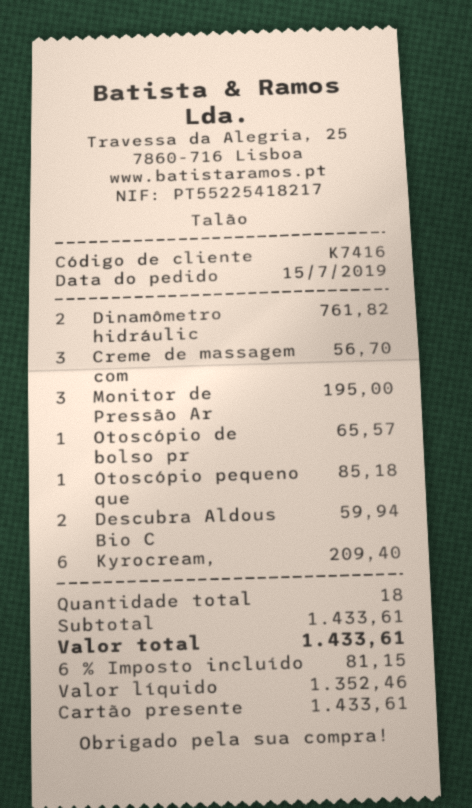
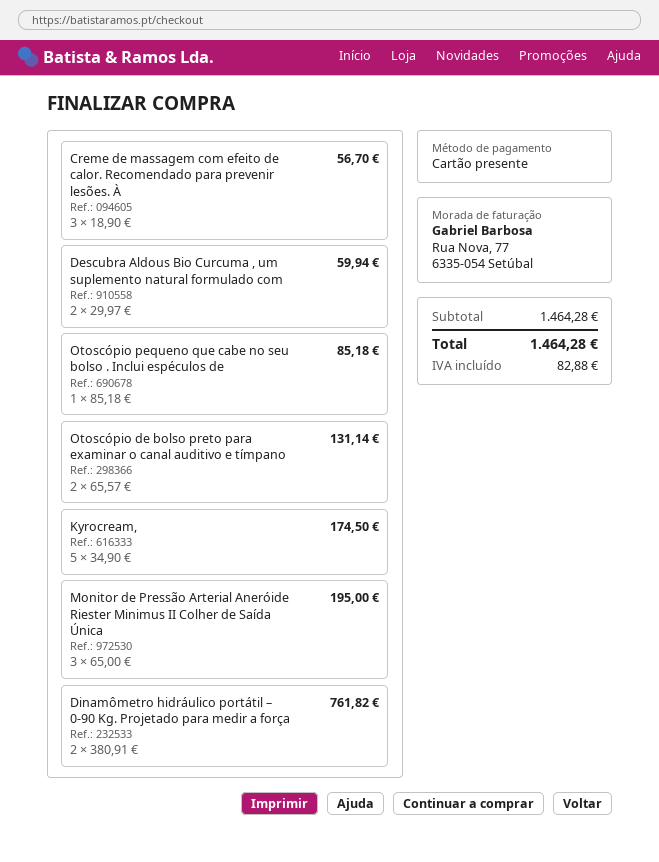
Otoscópio de bolso pr: 1 for 65.57 -> 2 for 131.14
Kyrocream,: 6 for 209.40 -> 5 for 174.50
subtotal: 1433.61 -> 1464.28
tax: 81.15 -> 82.88
total: 1433.61 -> 1464.28

